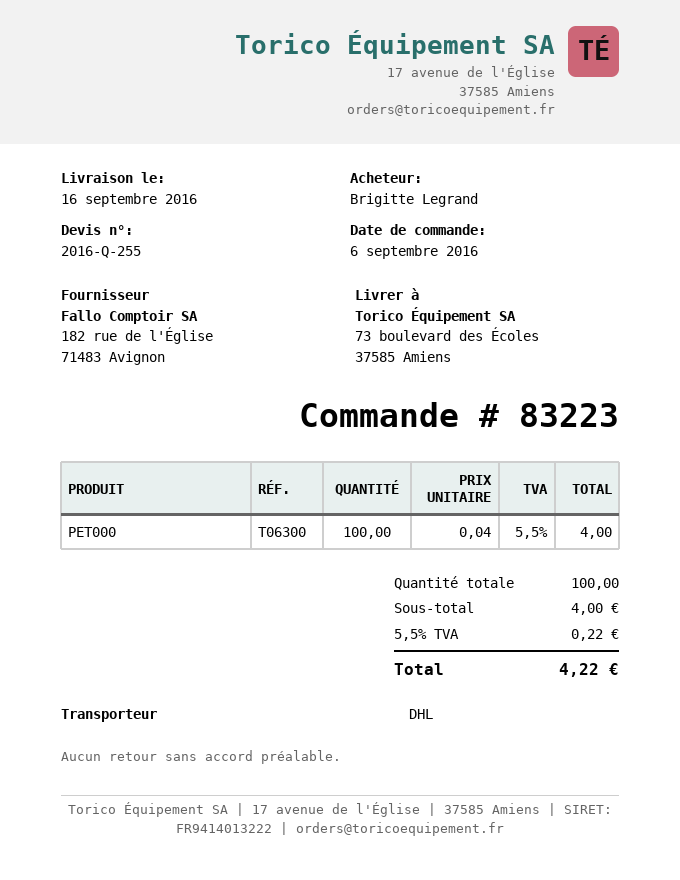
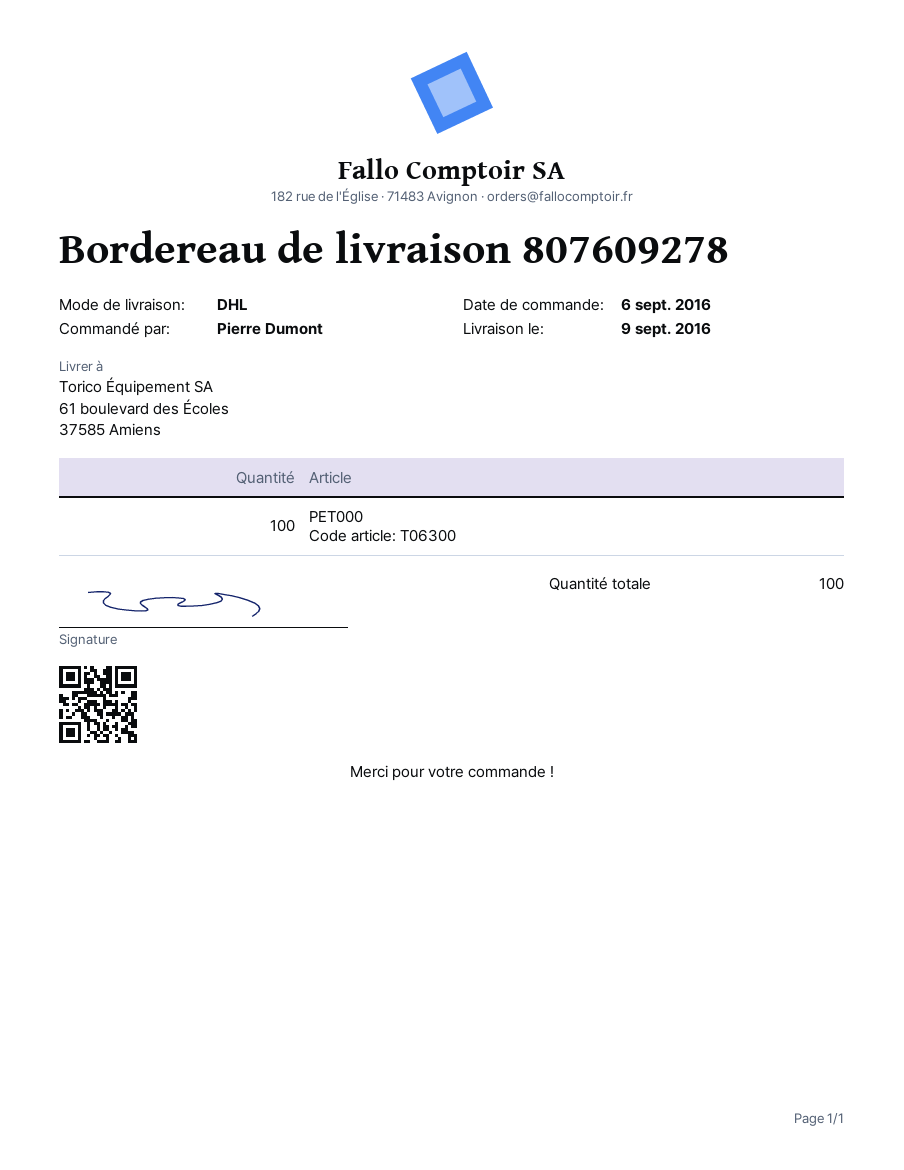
delivery date: 2016-09-16 -> 2016-09-09
ordered by: Brigitte Legrand -> Pierre Dumont
ship to: 73 boulevard des Écoles, 37585 Amiens -> 61 boulevard des Écoles, 37585 Amiens

